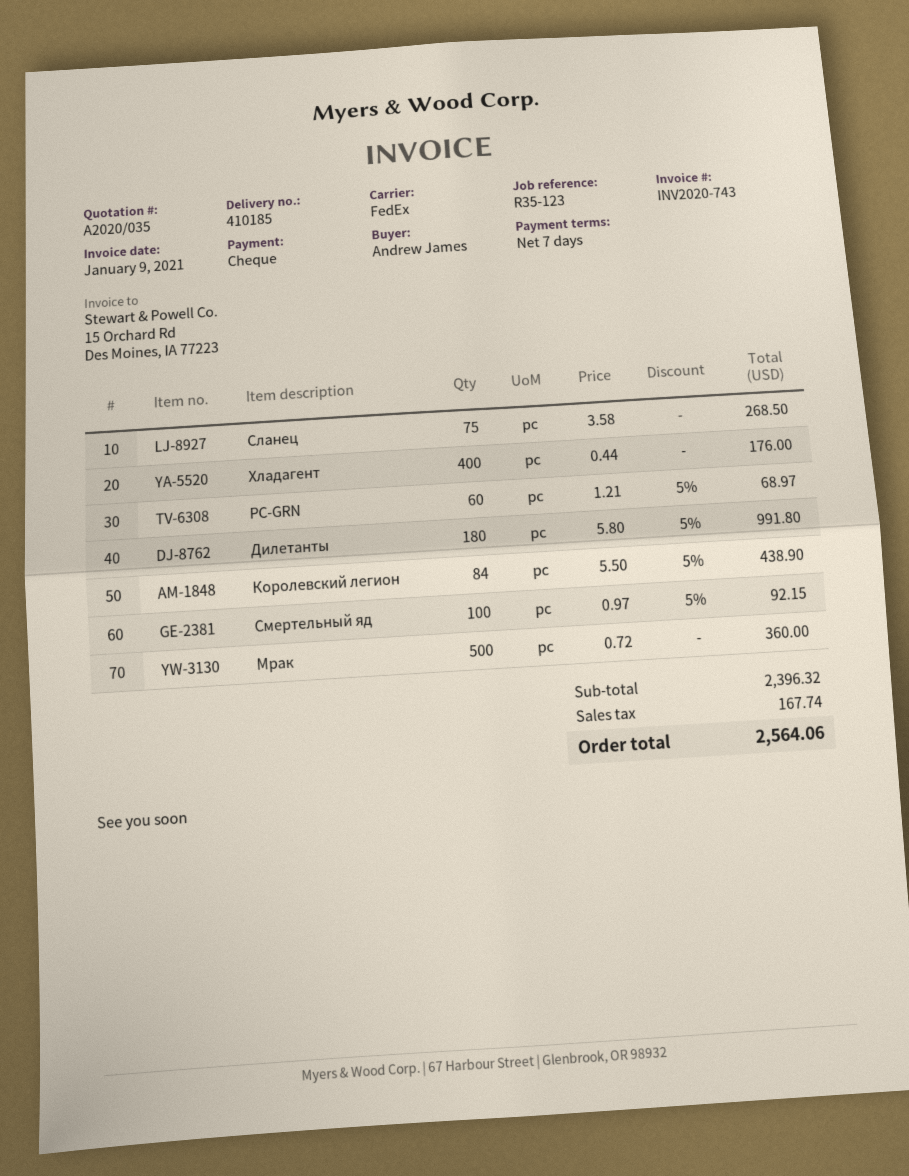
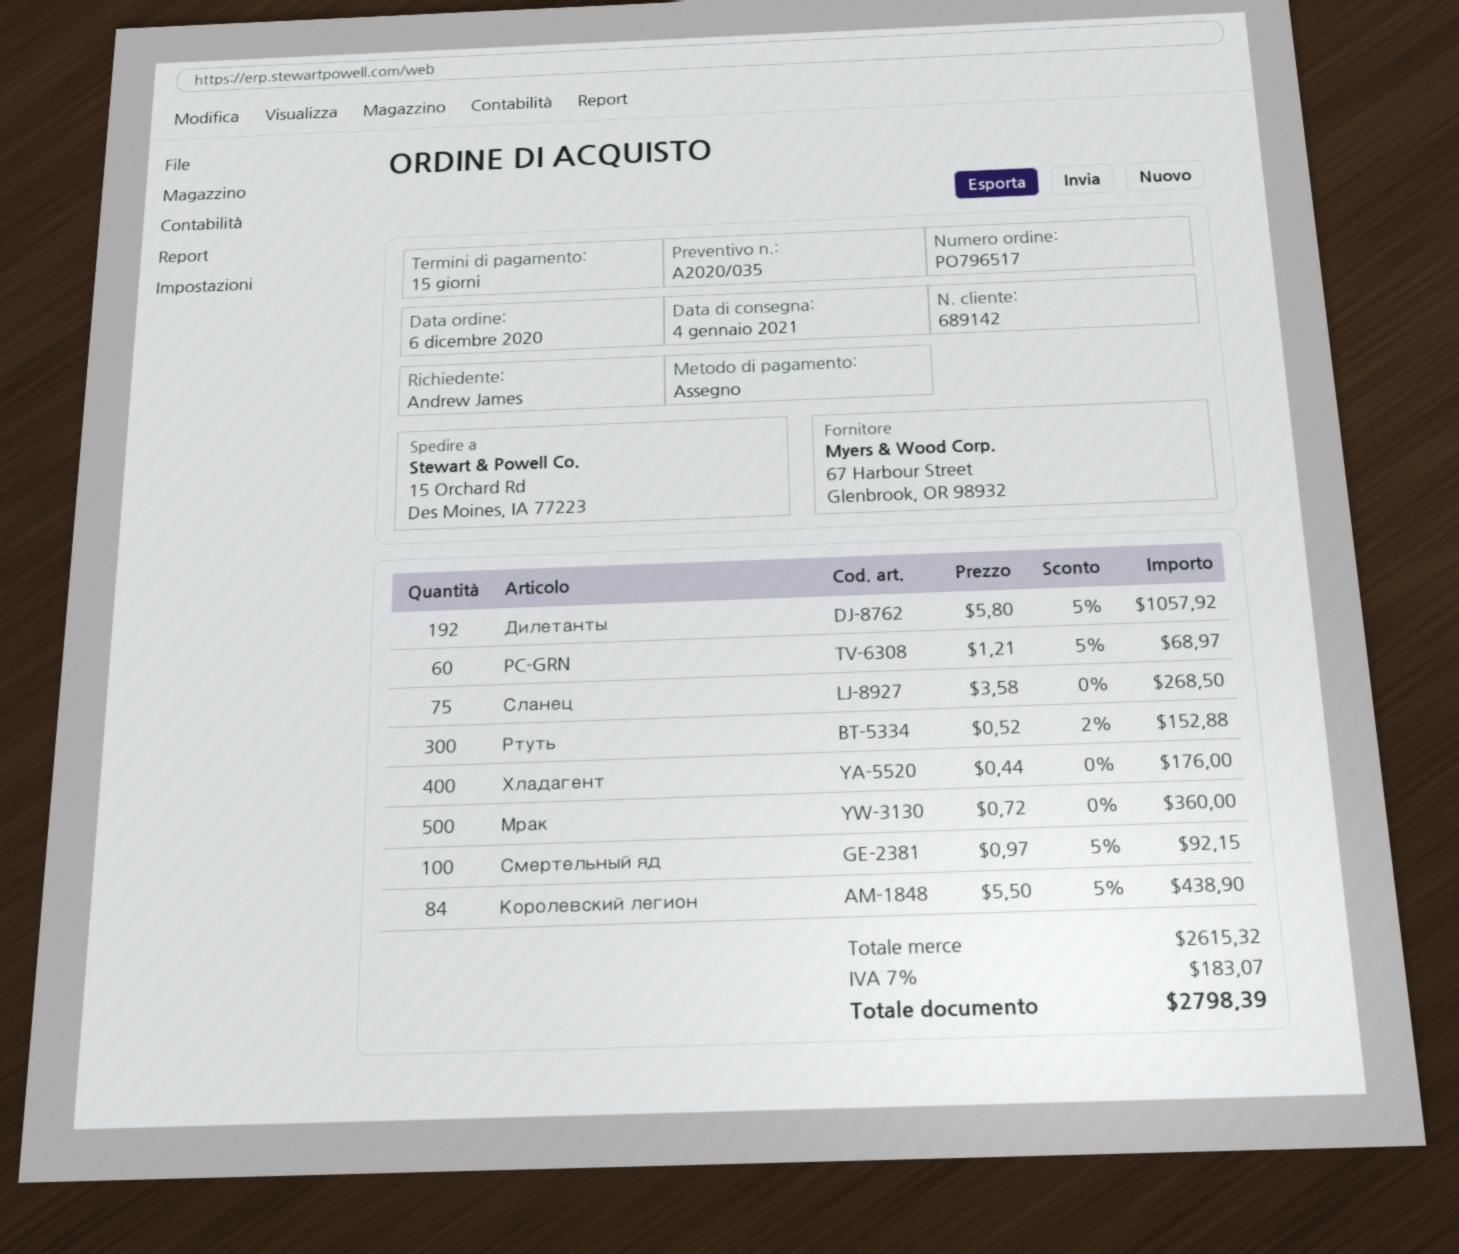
payment terms: 7 days -> 15 days
Дилетанты: 180 x 5.80 - 5% = 991.80 -> 192 x 5.80 - 5% = 1057.92
Ртуть: none -> 300 x 0.52 - 2% = 152.88
subtotal: 2396.32 -> 2615.32
tax: 167.74 -> 183.07
total: 2564.06 -> 2798.39

